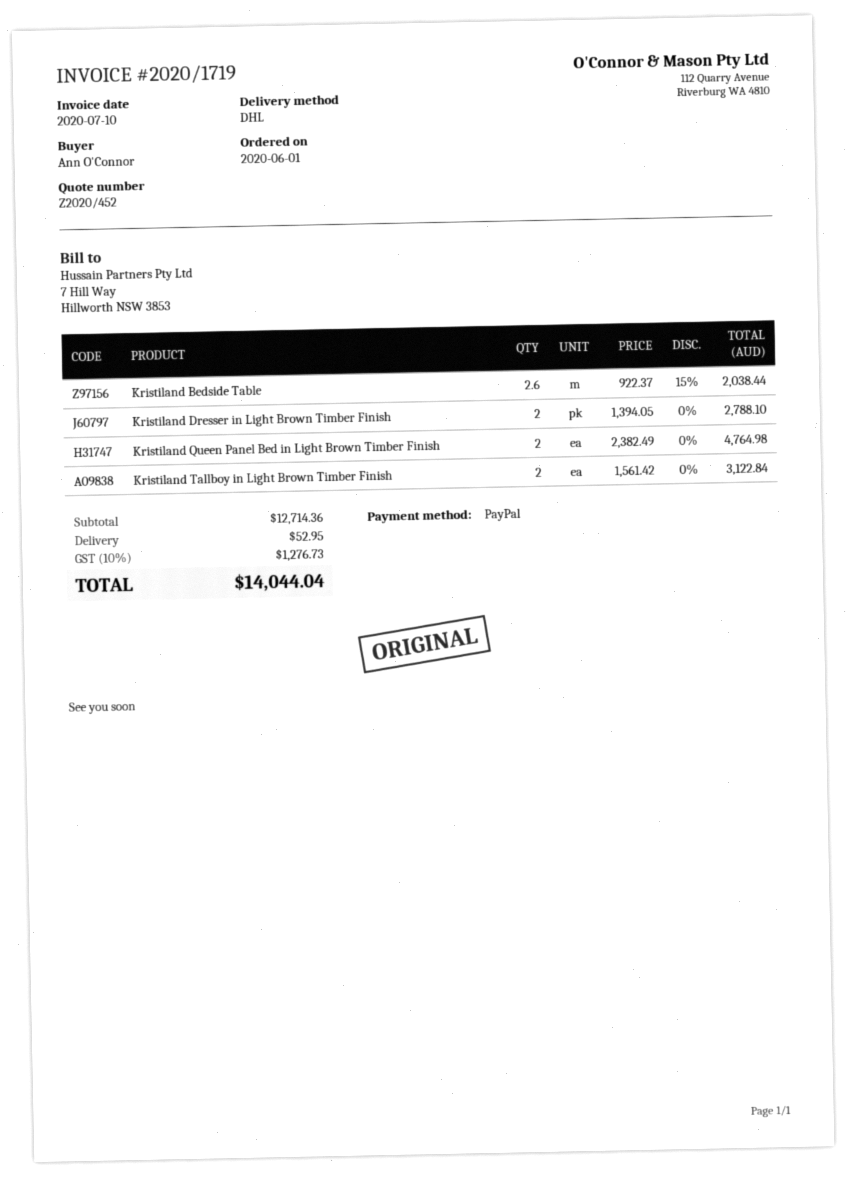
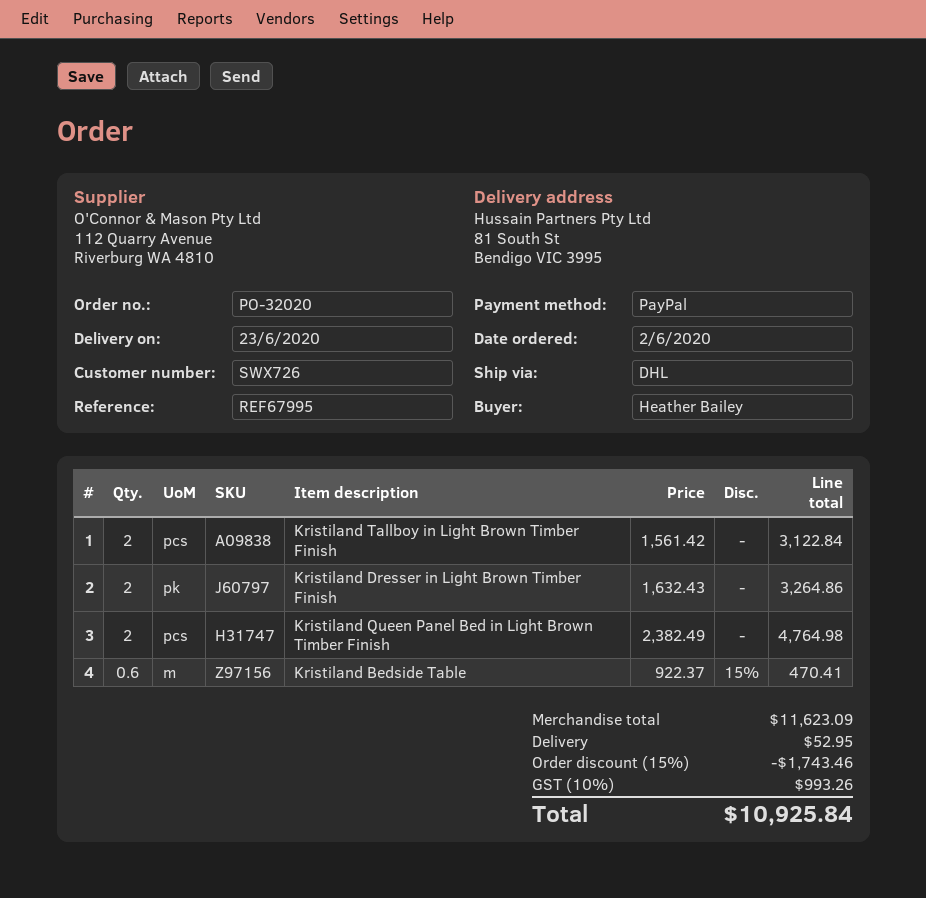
order date: 2020-06-01 -> 2020-06-02
ordered by: Ann O'Connor -> Heather Bailey
Kristiland Bedside Table: 2.6 x 922.37 - 15% = 2038.44 -> 0.6 x 922.37 - 15% = 470.41
Kristiland Dresser in Light Brown Timber Finish: 2 x 1394.05 = 2788.10 -> 2 x 1632.43 = 3264.86
subtotal: 12714.36 -> 11623.09
discount: none -> 15% = 1743.46
tax: 10% = 1276.73 -> 10% = 993.26
total: 14044.04 -> 10925.84

